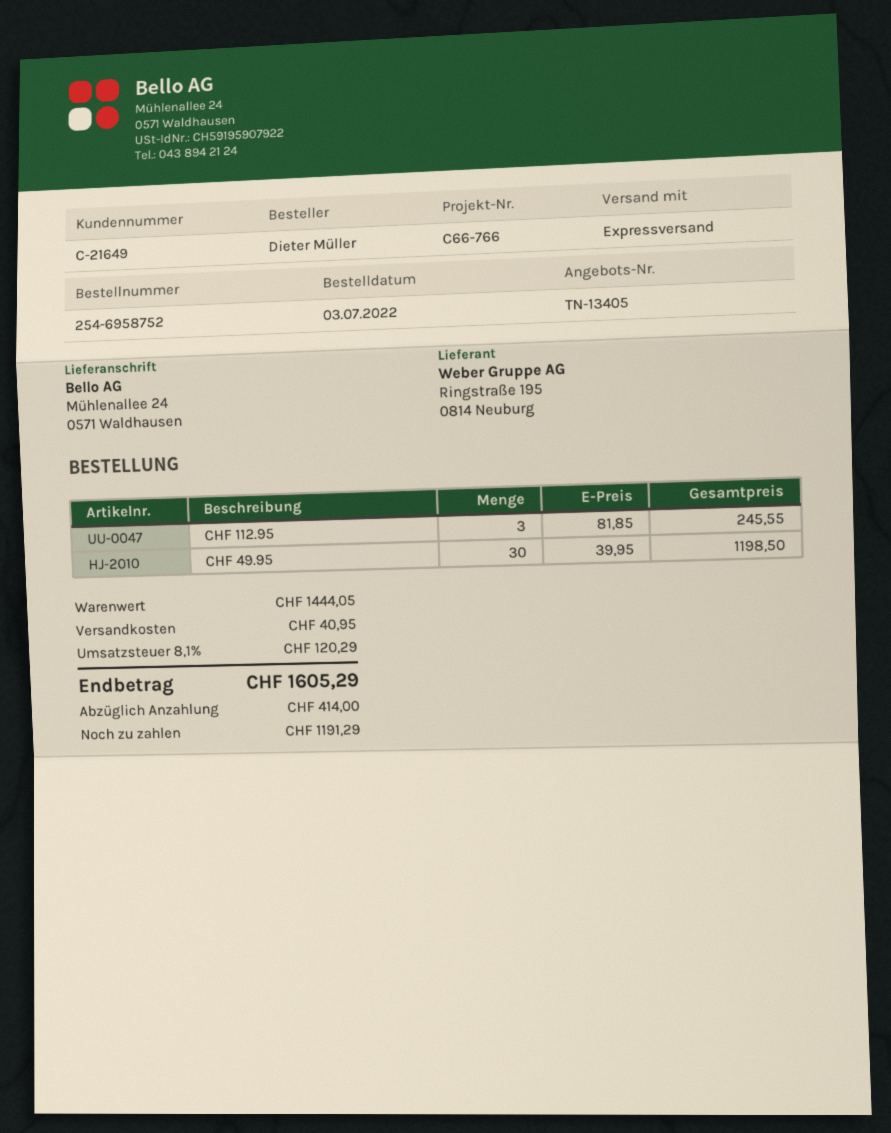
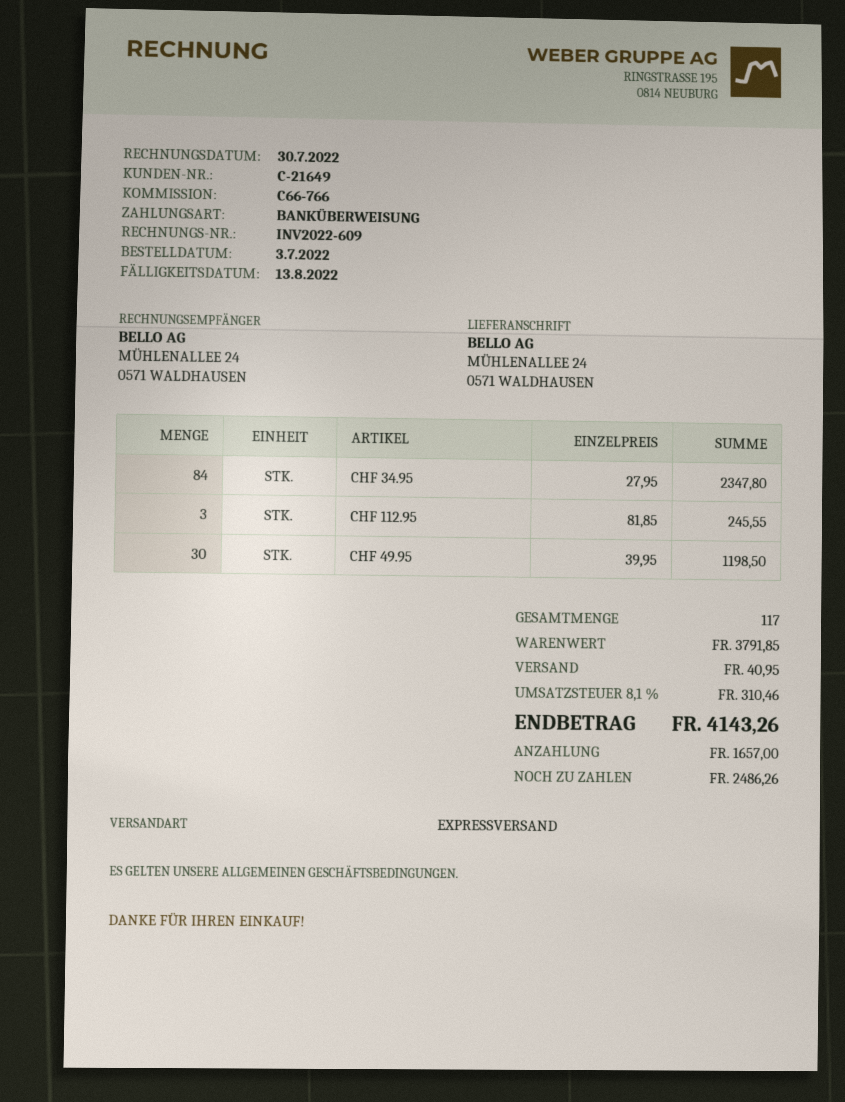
CHF 34.95: none -> 84 x 27.95 = 2347.80
subtotal: 1444.05 -> 3791.85
tax: 8.1% = 120.29 -> 8.1% = 310.46
total: 1605.29 -> 4143.26
deposit: 414.00 -> 1657.00
balance: 1191.29 -> 2486.26

